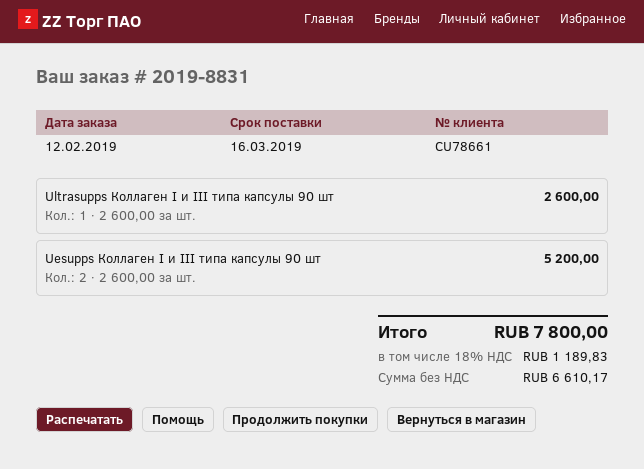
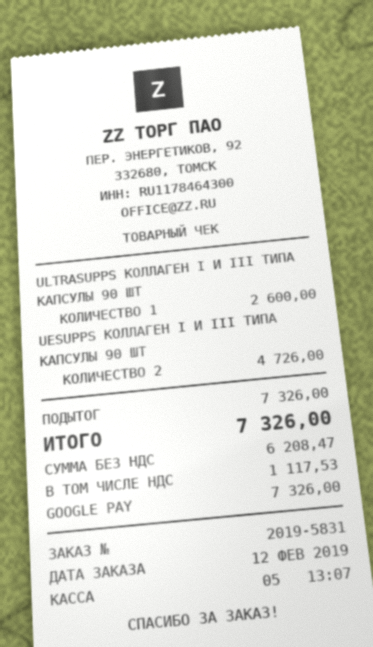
order number: 2019-8831 -> 2019-5831
Uesupps Коллаген I и III типа капсулы 90 шт: 2 for 5200.00 -> 2 for 4726.00
net: 6610.17 -> 6208.47
tax: 1189.83 -> 1117.53
total: 7800.00 -> 7326.00

